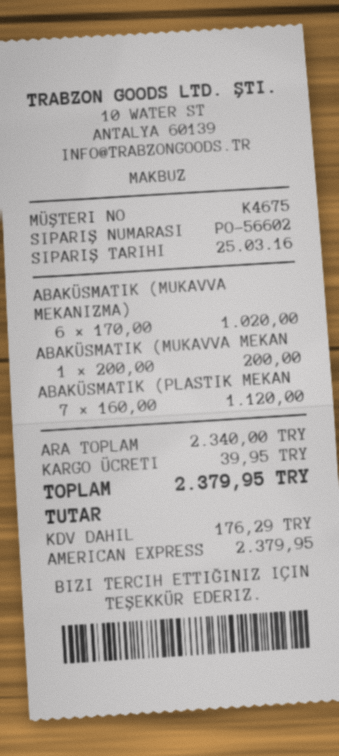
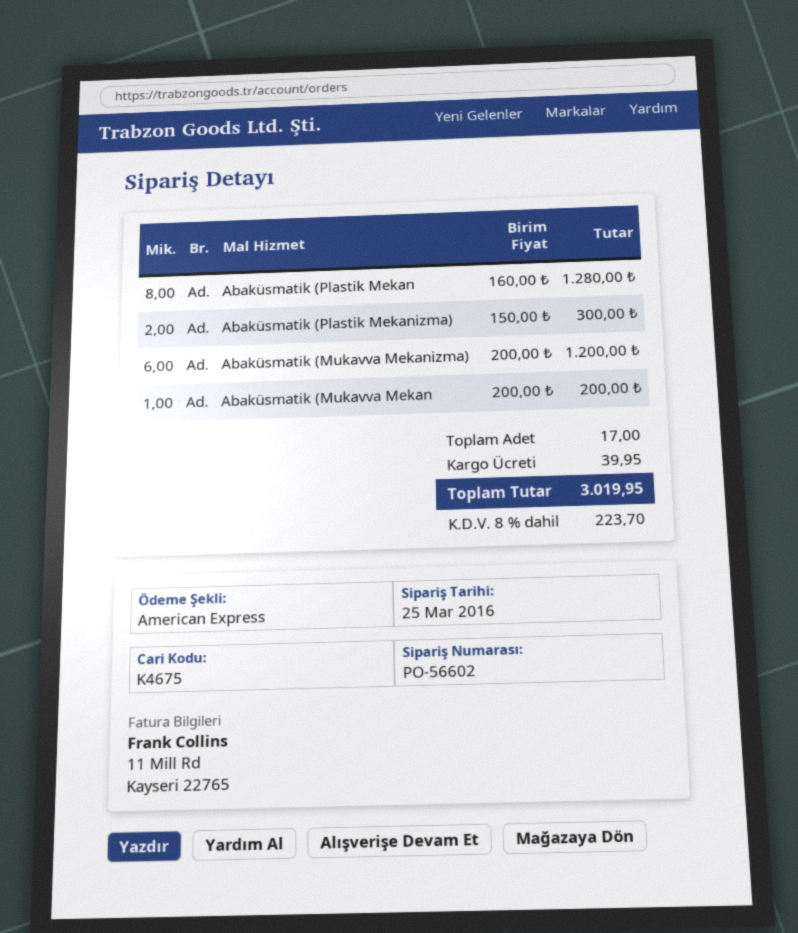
ABAKÜSMATIK (MUKAVVA MEKANIZMA): 6 x 170.00 = 1020.00 -> 6 x 200.00 = 1200.00
ABAKÜSMATIK (PLASTIK MEKAN: 7 x 160.00 = 1120.00 -> 8 x 160.00 = 1280.00
Abaküsmatik (Plastik Mekanizma): none -> 2 x 150.00 = 300.00
tax: 176.29 -> 223.70
total: 2379.95 -> 3019.95

